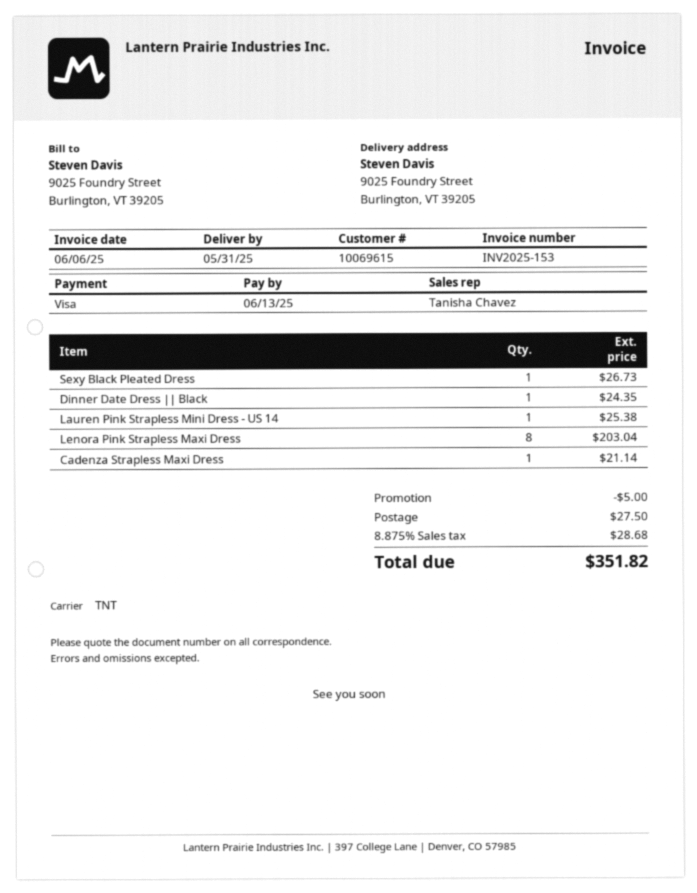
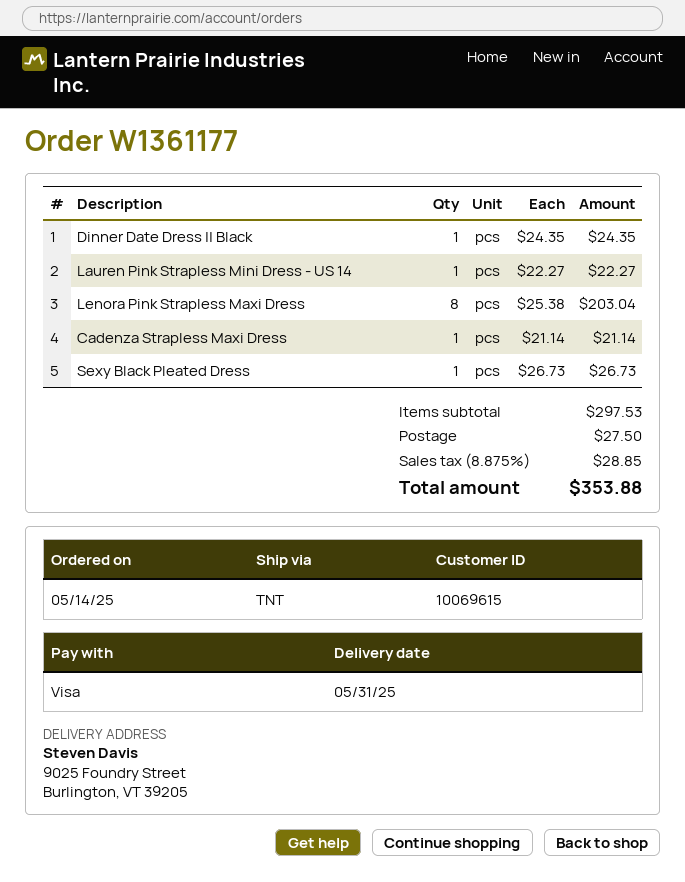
Lauren Pink Strapless Mini Dress - US 14: 1 for 25.38 -> 1 for 22.27
discount: 5.00 -> none
tax: 8.875% = 28.68 -> 8.875% = 28.85
total: 351.82 -> 353.88

